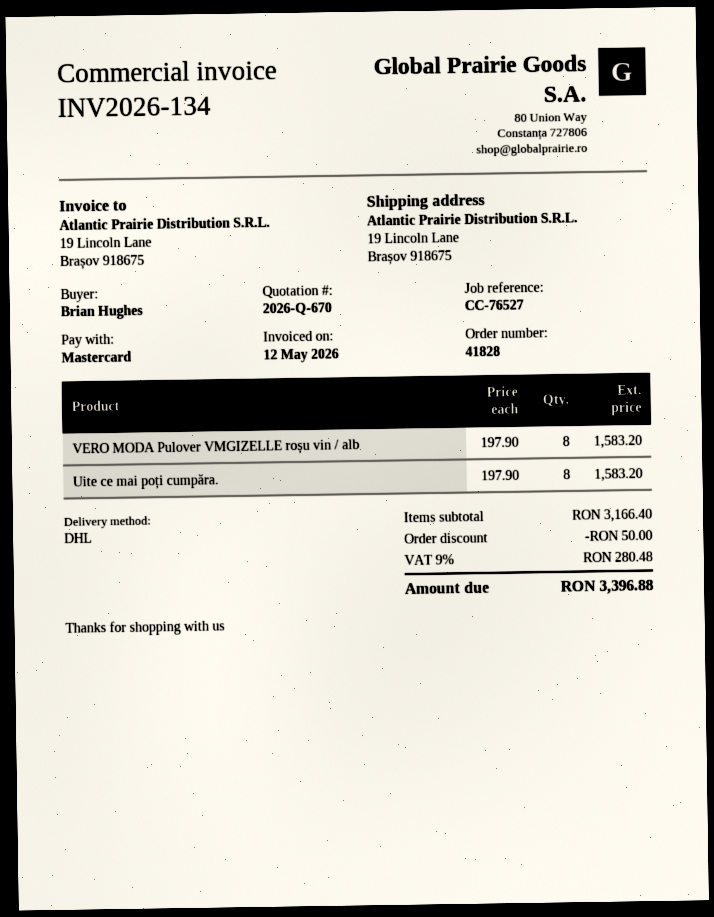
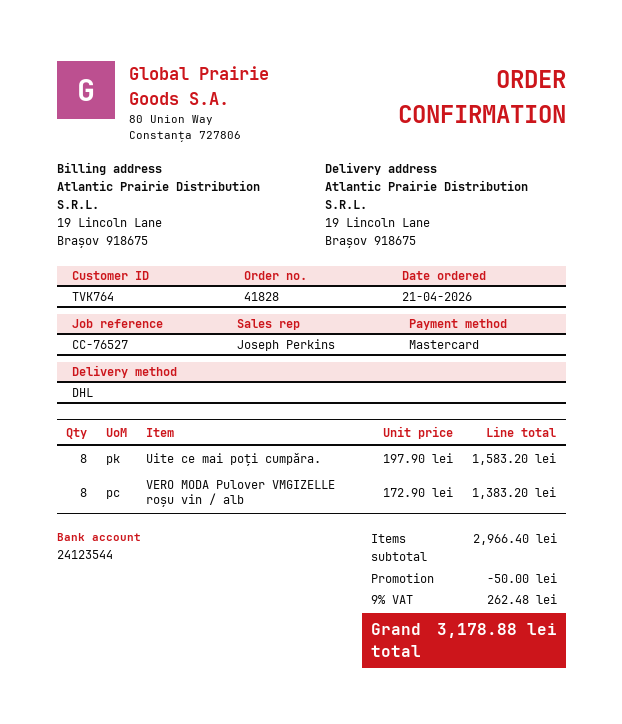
VERO MODA Pulover VMGIZELLE roșu vin / alb: 8 x 197.90 = 1583.20 -> 8 x 172.90 = 1383.20
subtotal: 3166.40 -> 2966.40
tax: 9% = 280.48 -> 9% = 262.48
total: 3396.88 -> 3178.88

